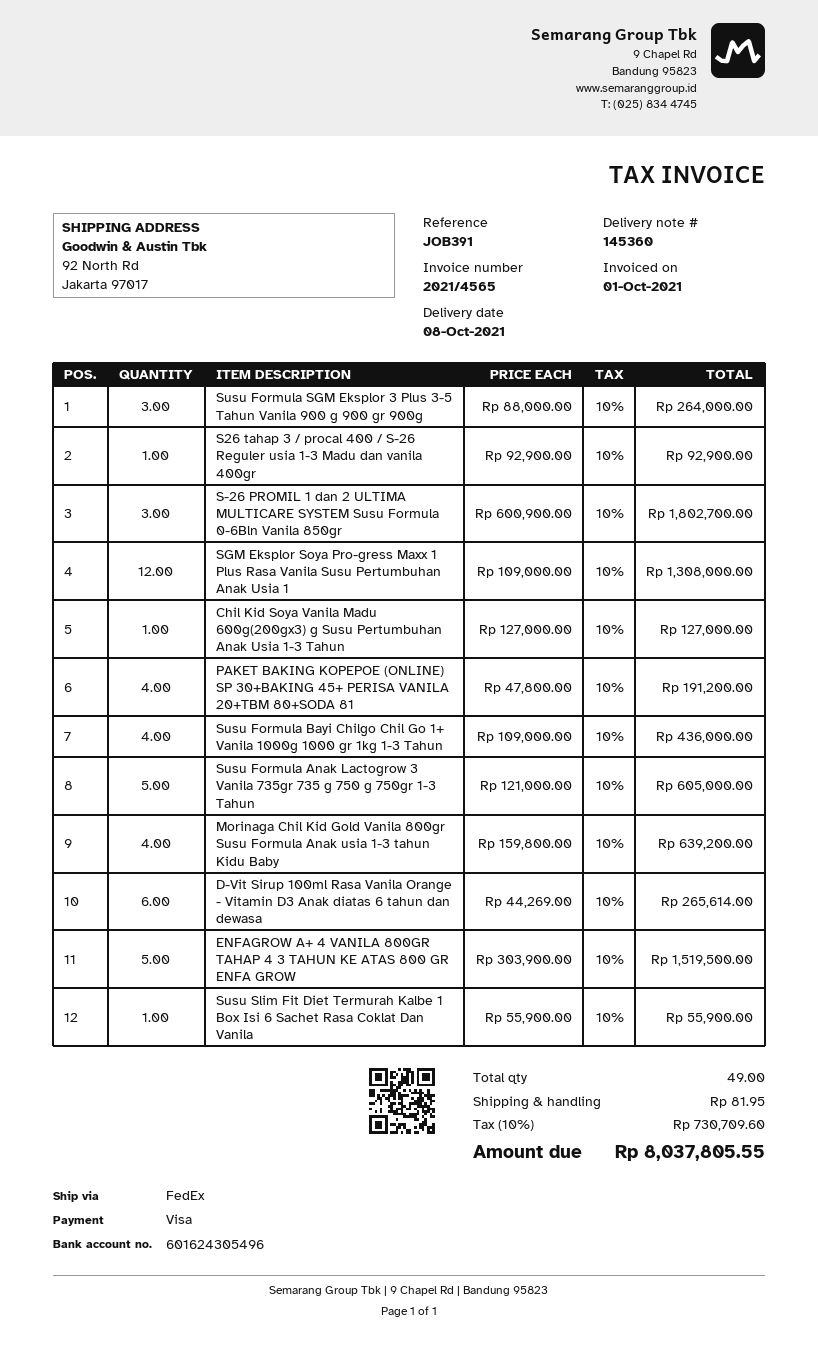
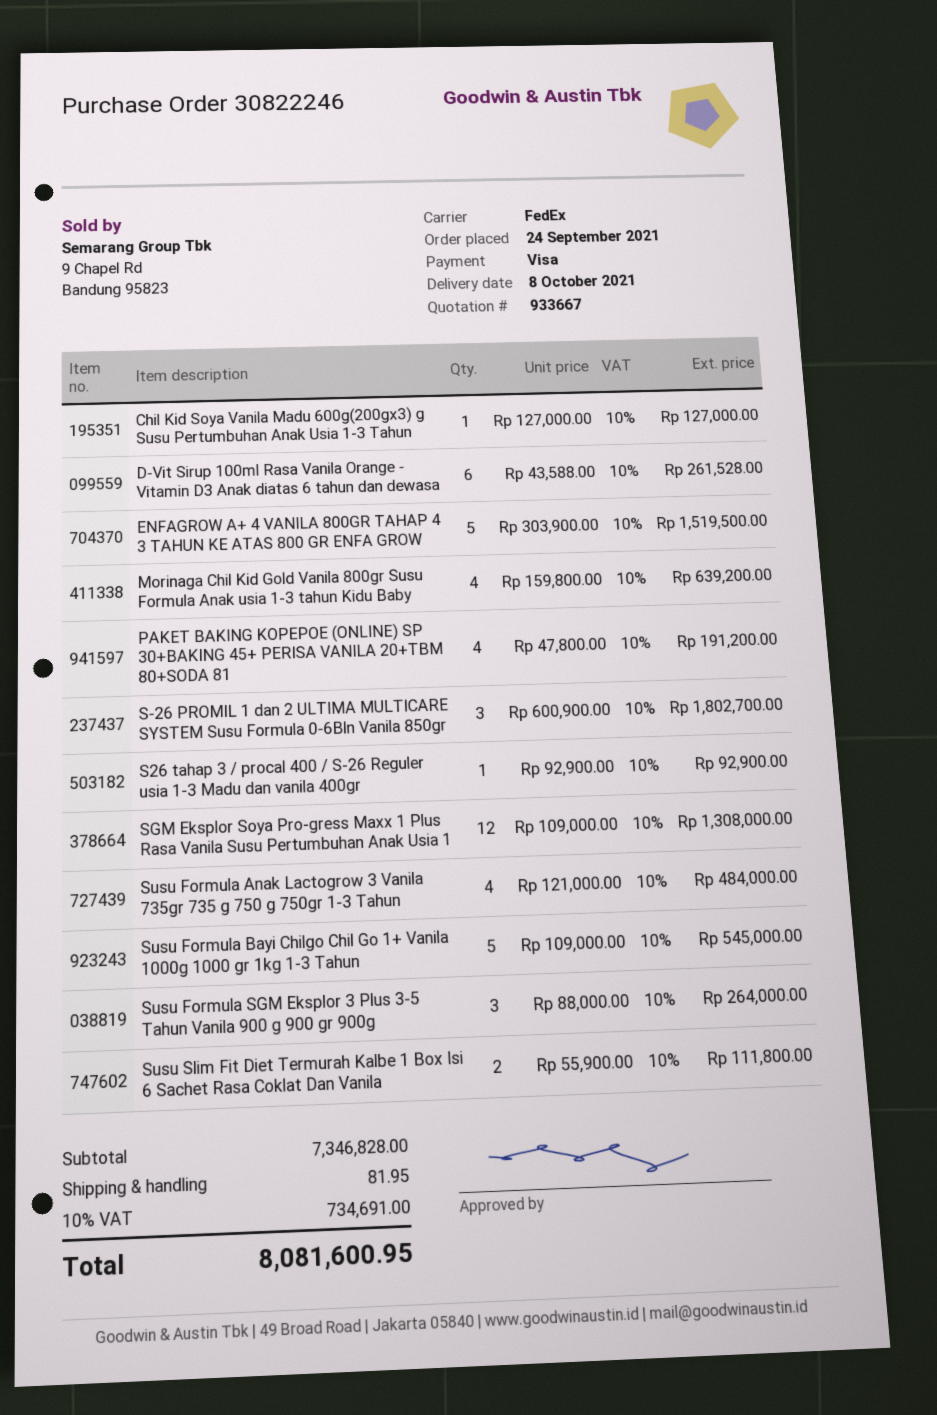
Susu Formula Bayi Chilgo Chil Go 1+ Vanila 1000g 1000 gr 1kg 1-3 Tahun: 4 x 109000.00 = 436000.00 -> 5 x 109000.00 = 545000.00
Susu Formula Anak Lactogrow 3 Vanila 735gr 735 g 750 g 750gr 1-3 Tahun: 5 x 121000.00 = 605000.00 -> 4 x 121000.00 = 484000.00
D-Vit Sirup 100ml Rasa Vanila Orange - Vitamin D3 Anak diatas 6 tahun dan dewasa: 6 x 44269.00 = 265614.00 -> 6 x 43588.00 = 261528.00
Susu Slim Fit Diet Termurah Kalbe 1 Box Isi 6 Sachet Rasa Coklat Dan Vanila: 1 x 55900.00 = 55900.00 -> 2 x 55900.00 = 111800.00
tax: 10% = 730709.60 -> 10% = 734691.00
total: 8037805.55 -> 8081600.95

